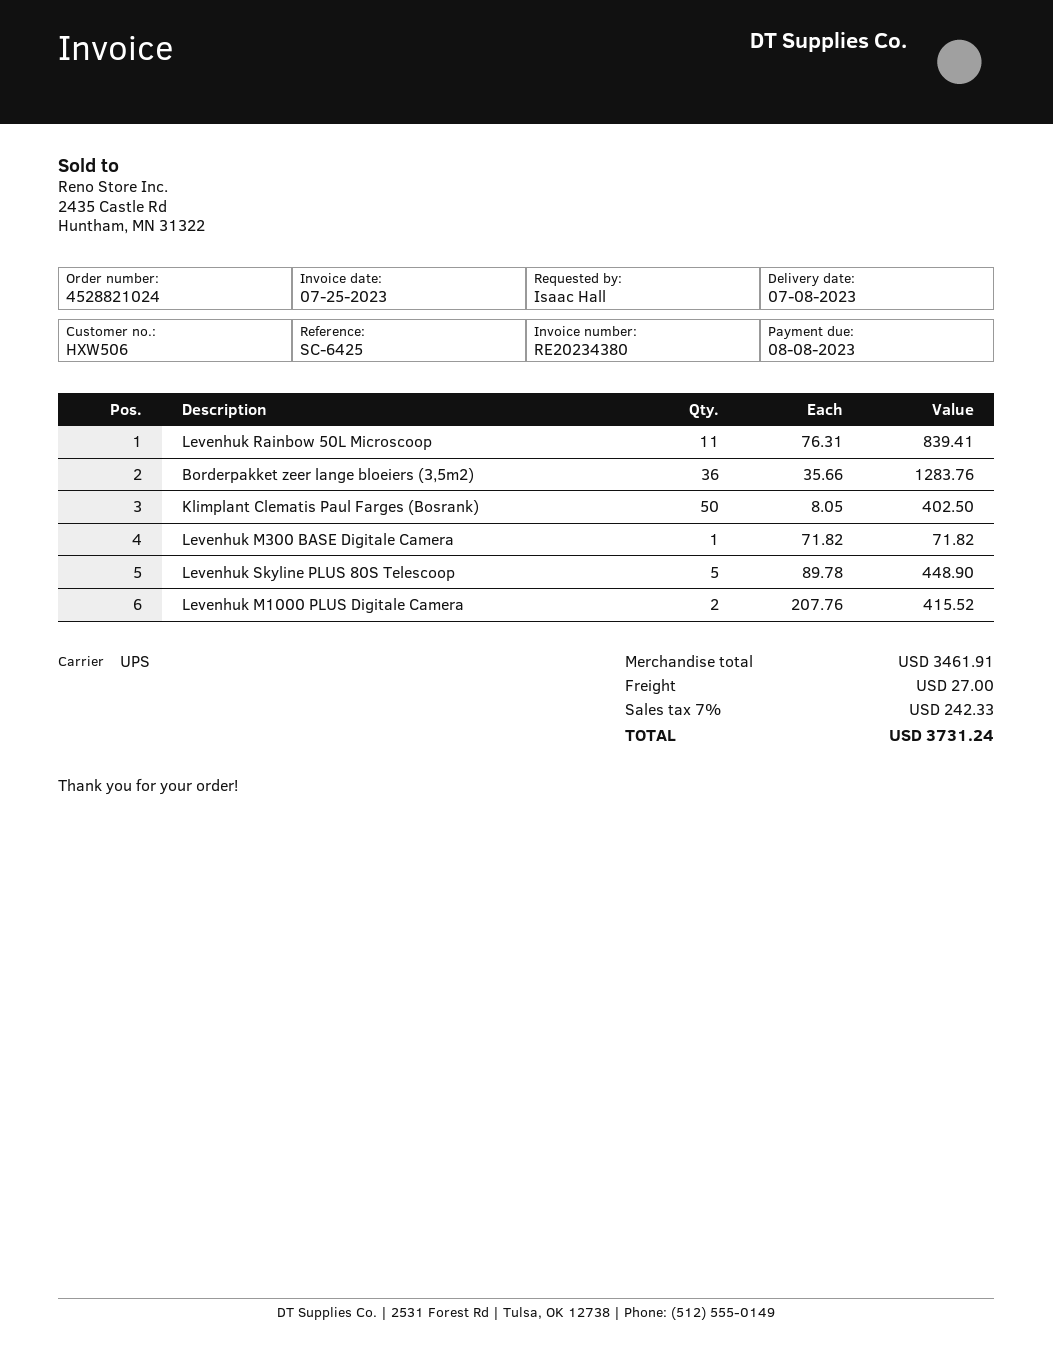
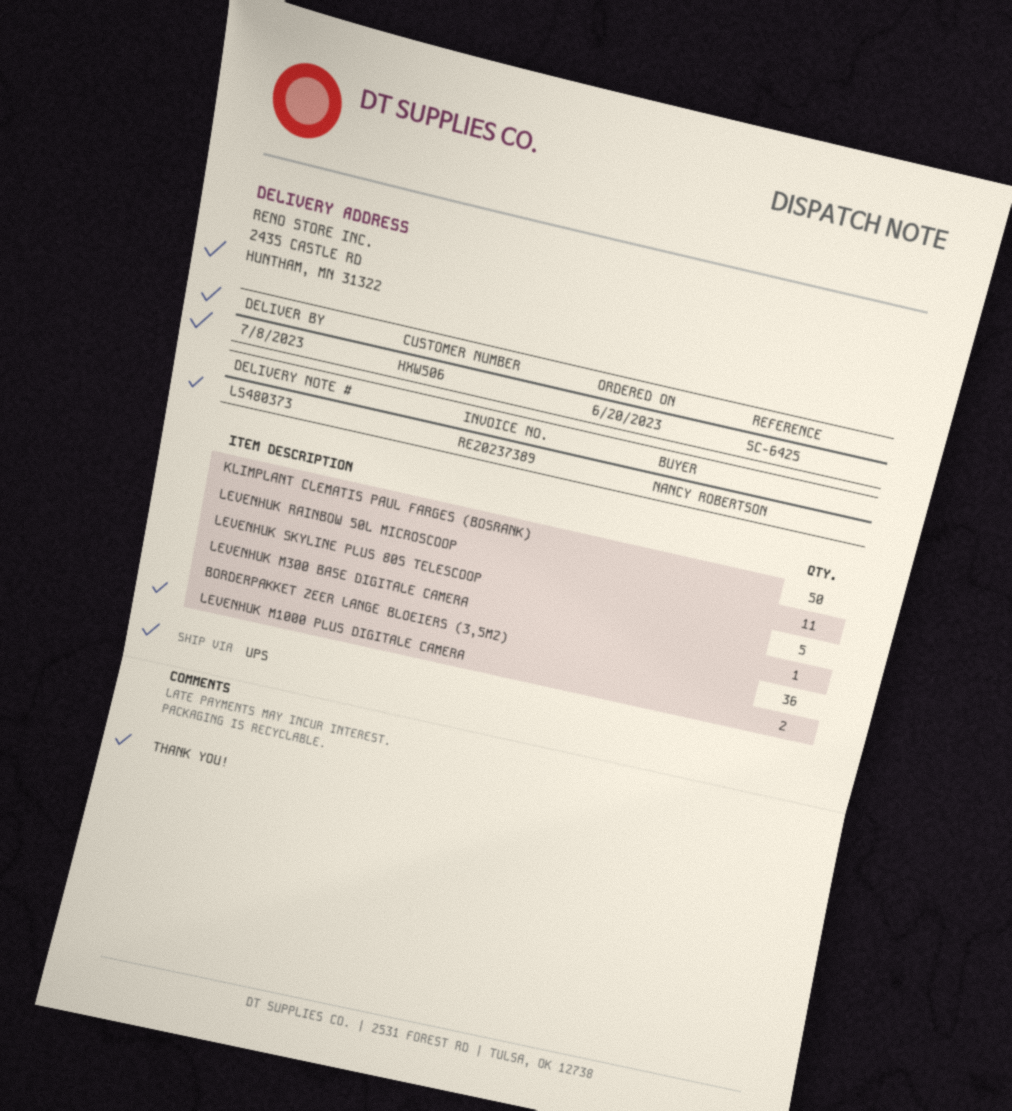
invoice number: RE20234380 -> RE20237389
ordered by: Isaac Hall -> NANCY ROBERTSON

